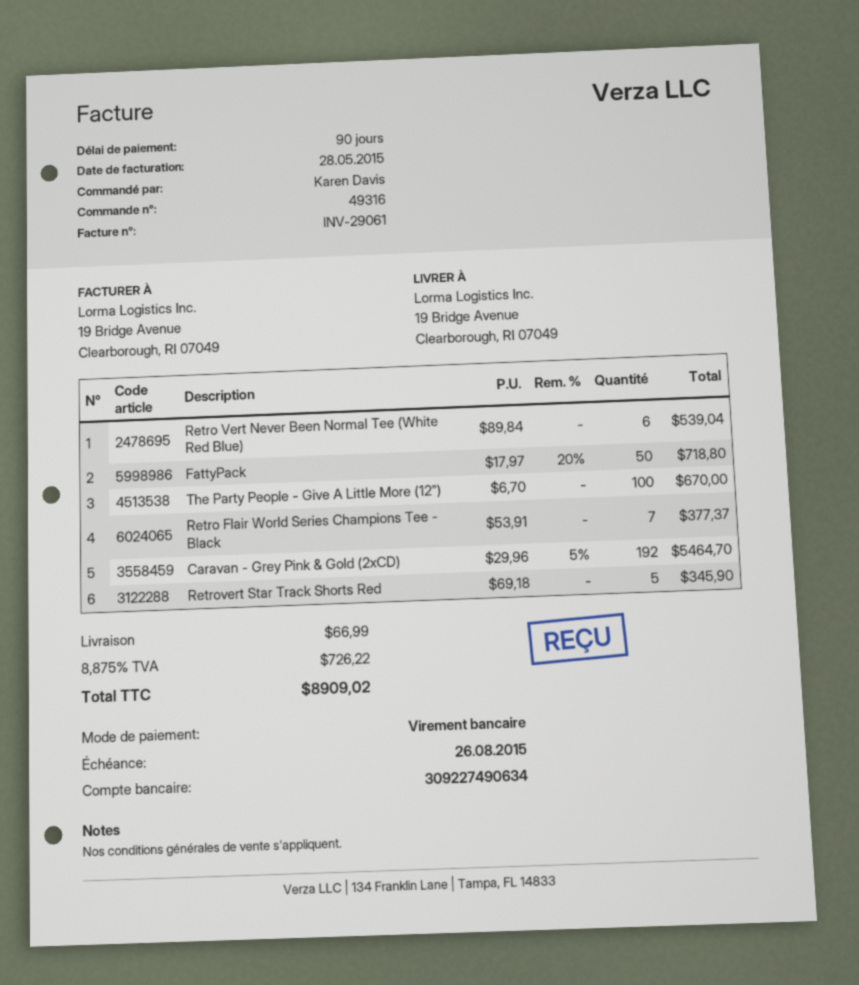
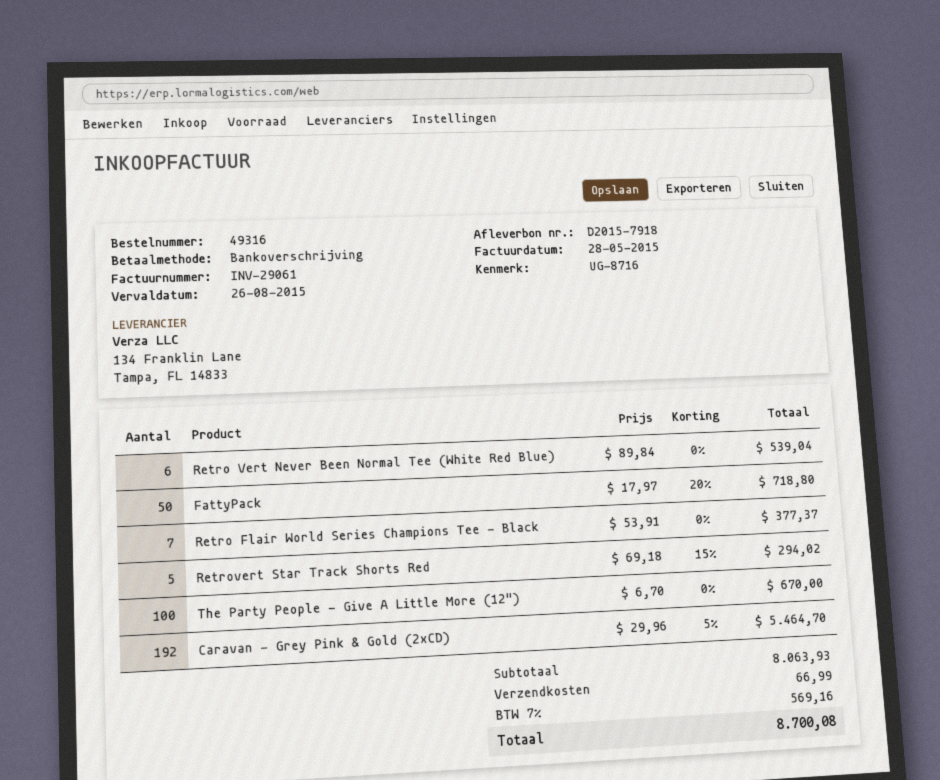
Retrovert Star Track Shorts Red: 5 x 69.18 = 345.90 -> 5 x 69.18 - 15% = 294.02
tax: 8.875% = 726.22 -> 7% = 569.16
total: 8909.02 -> 8700.08

